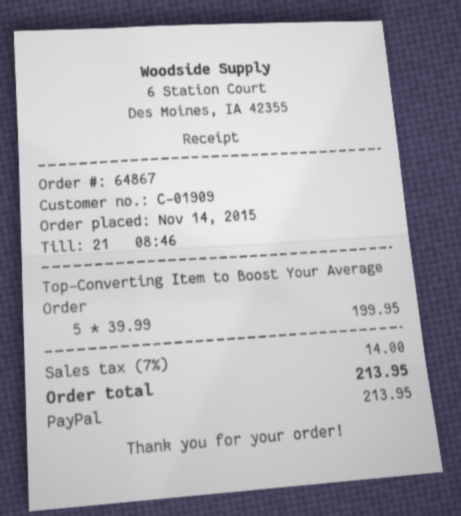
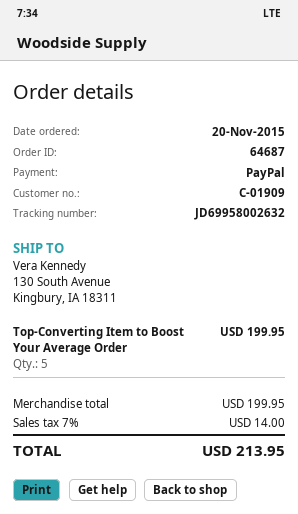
order number: 64867 -> 64687
order date: 2015-11-14 -> 2015-11-20

